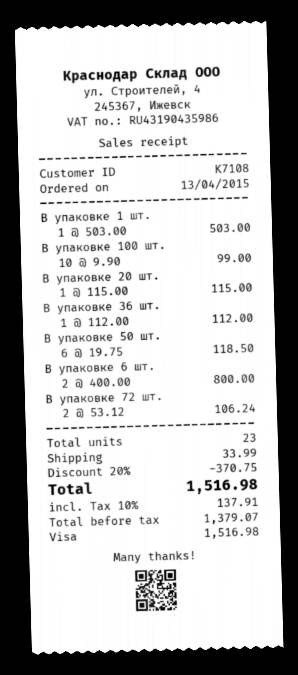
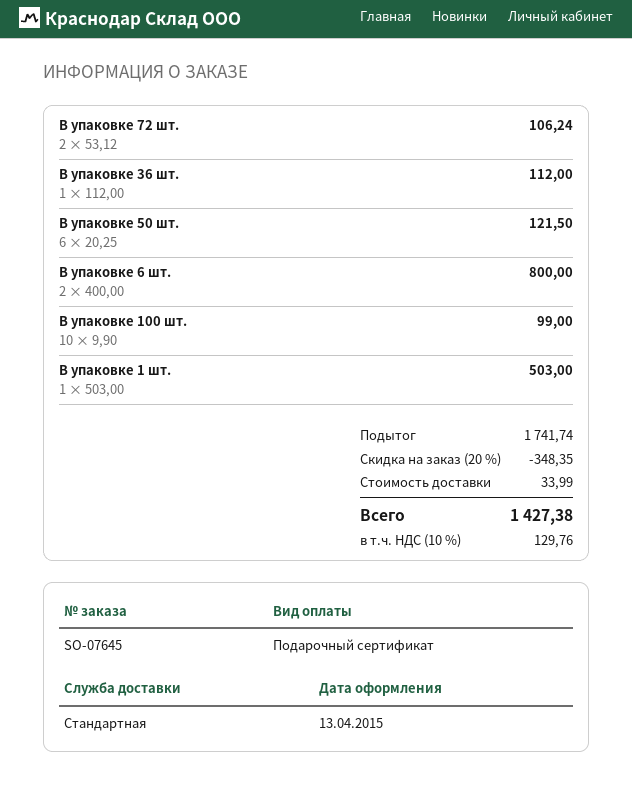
payment method: Visa -> gift card
В упаковке 20 шт.: 1 x 115.00 = 115.00 -> none
В упаковке 50 шт.: 6 x 19.75 = 118.50 -> 6 x 20.25 = 121.50
discount: 20% = 370.75 -> 20% = 348.35
tax: 10% = 137.91 -> 10% = 129.76
total: 1516.98 -> 1427.38

